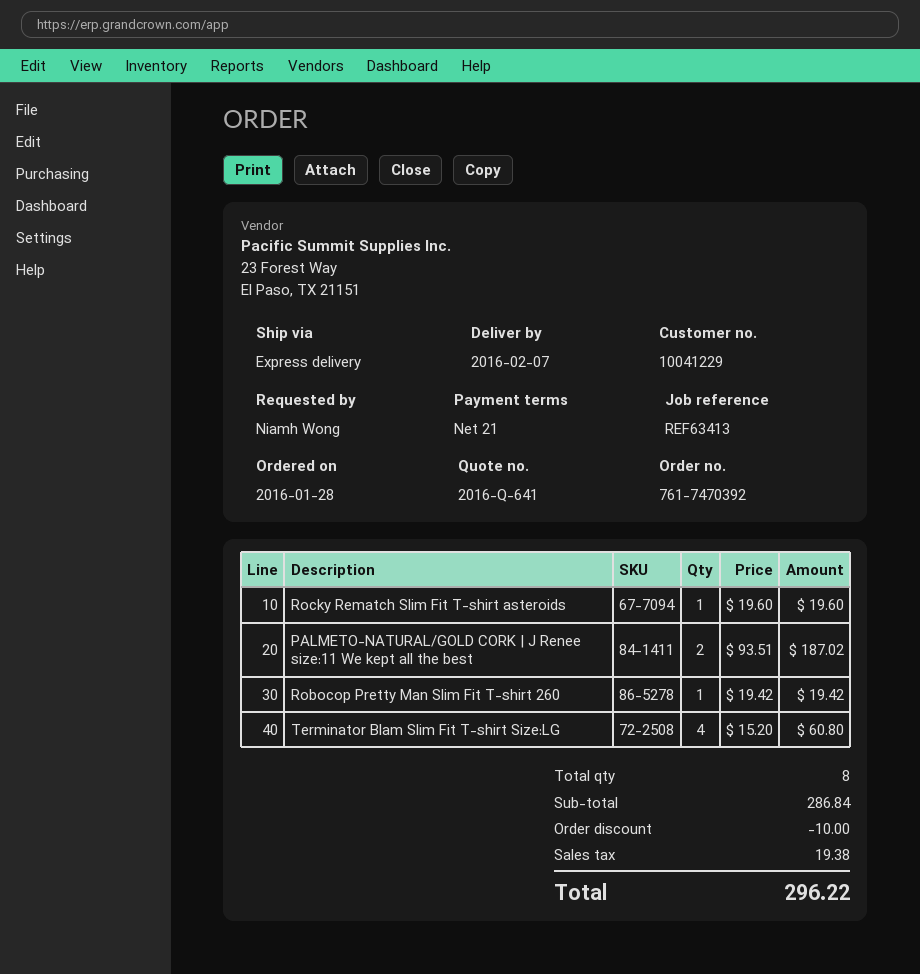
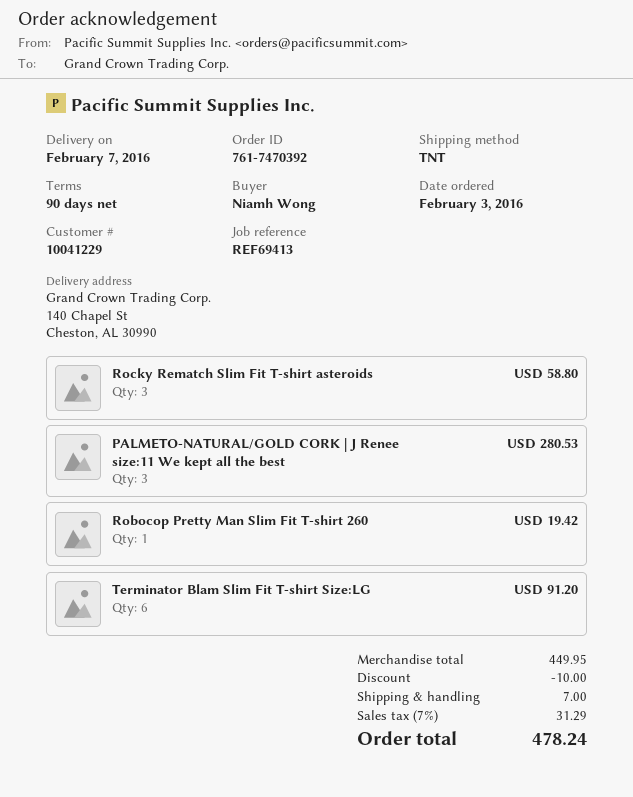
order date: 2016-01-28 -> 2016-02-03
payment terms: 21 days -> 90 days
reference: REF63413 -> REF69413
shipping method: express -> TNT
Rocky Rematch Slim Fit T-shirt asteroids: 1 for 19.60 -> 3 for 58.80
PALMETO-NATURAL/GOLD CORK | J Renee size:11 We kept all the best: 2 for 187.02 -> 3 for 280.53
Terminator Blam Slim Fit T-shirt Size:LG: 4 for 60.80 -> 6 for 91.20
subtotal: 286.84 -> 449.95
shipping: none -> 7.00
tax: 19.38 -> 31.29
total: 296.22 -> 478.24

